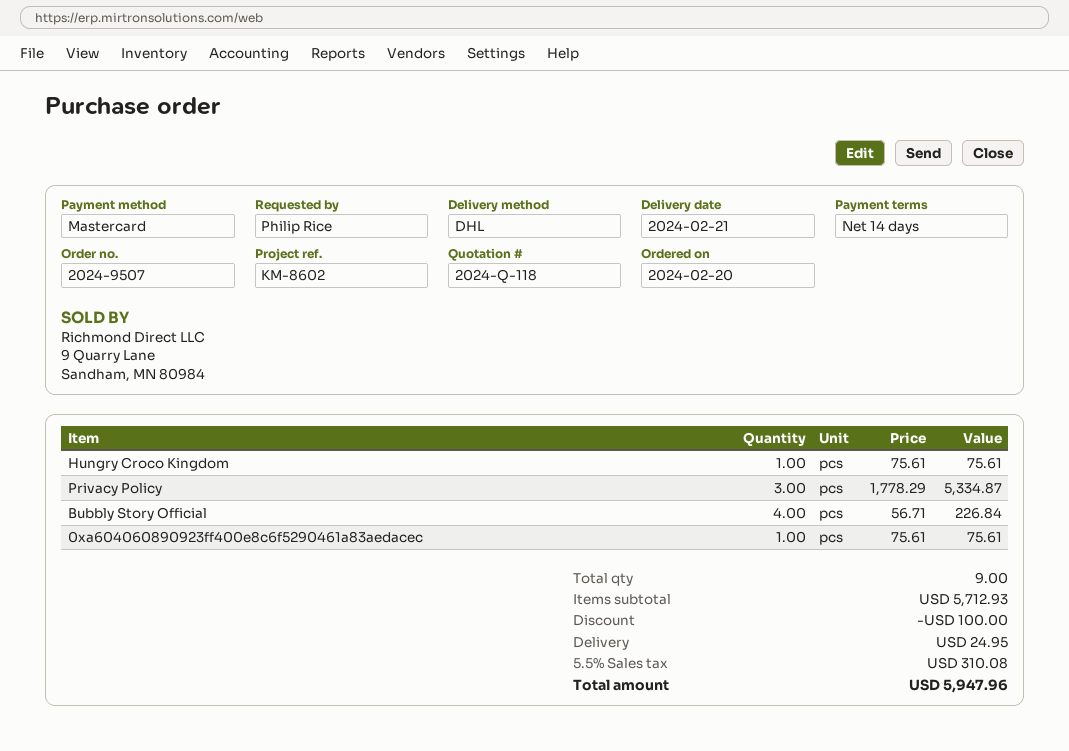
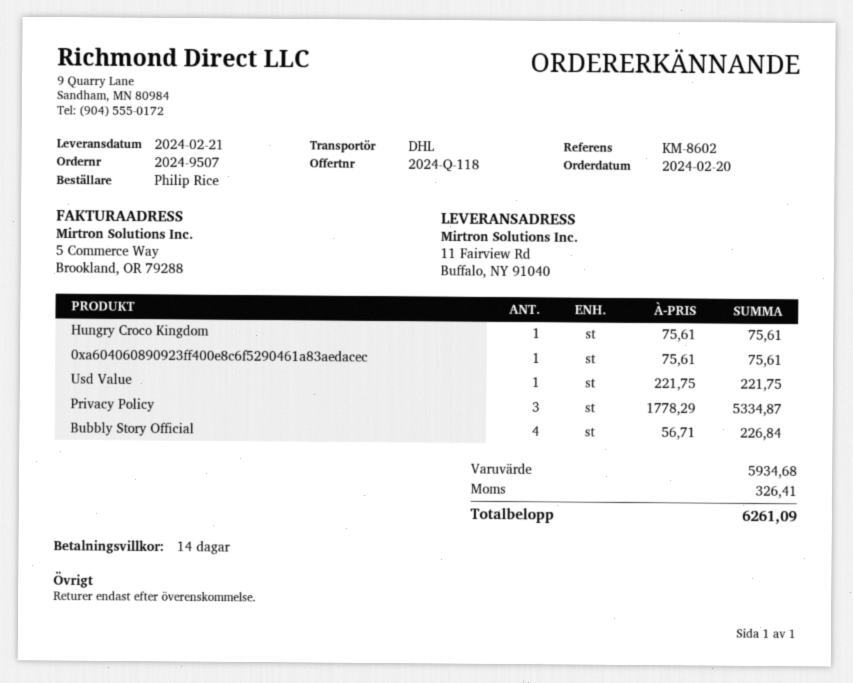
Usd Value: none -> 1 x 221.75 = 221.75
subtotal: 5712.93 -> 5934.68
discount: 100.00 -> none
shipping: 24.95 -> none
tax: 310.08 -> 326.41
total: 5947.96 -> 6261.09

